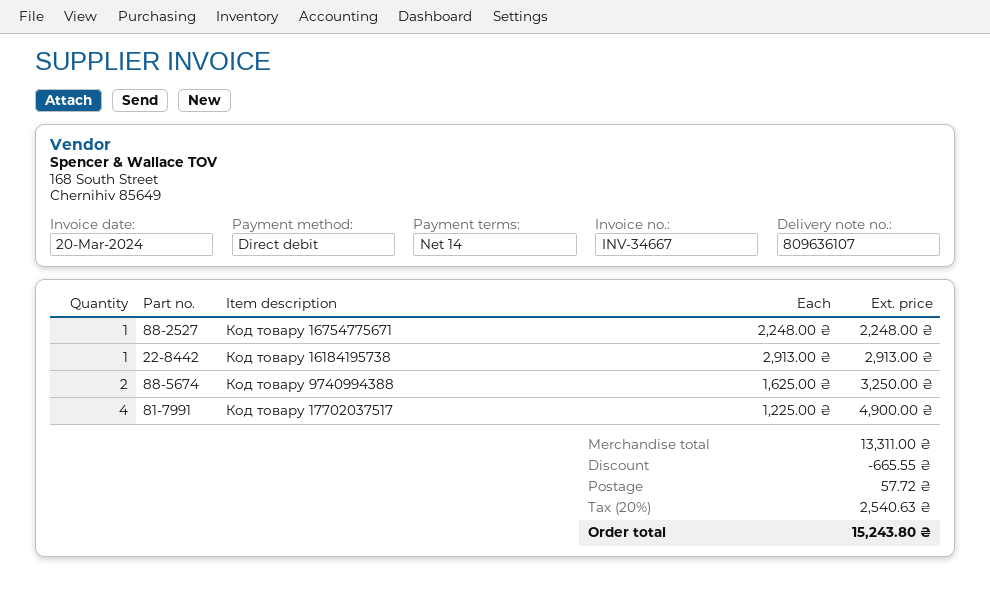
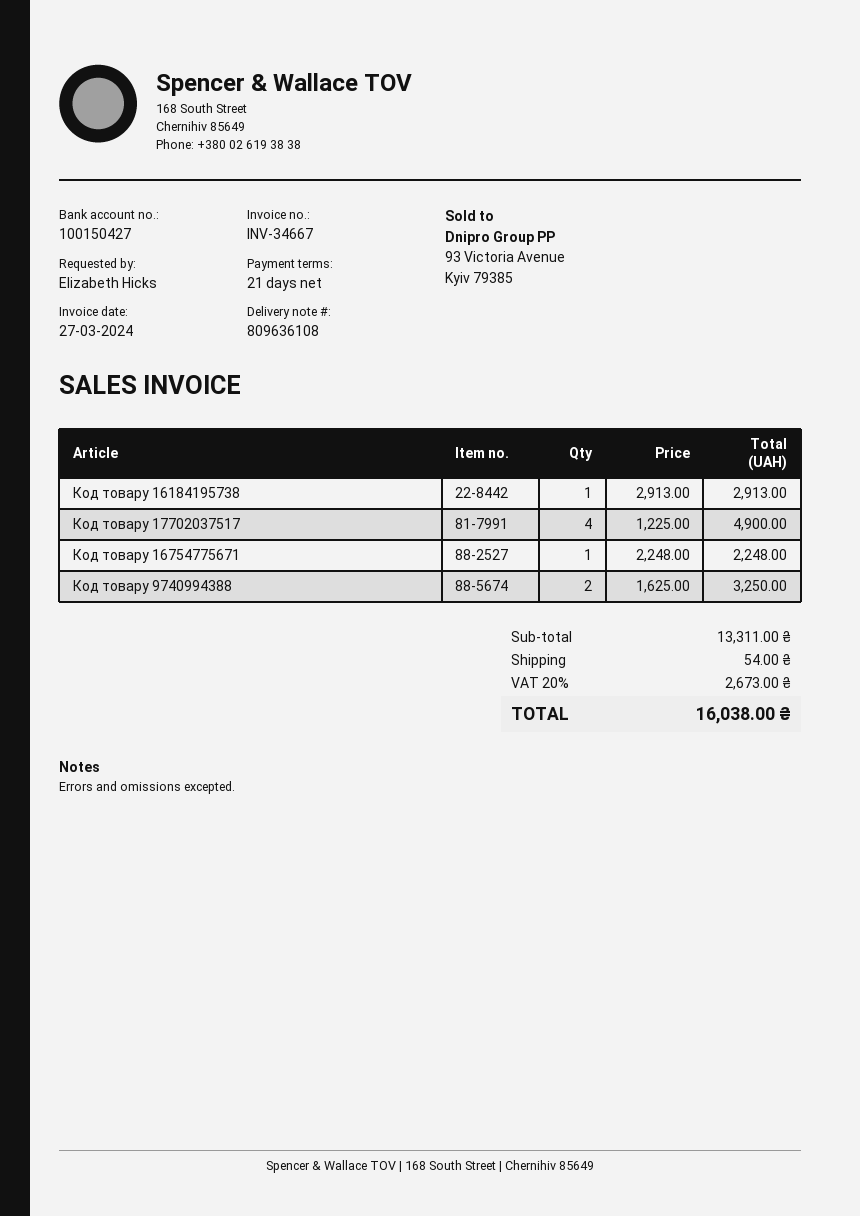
delivery note number: 809636107 -> 809636108
invoice date: 2024-03-20 -> 2024-03-27
payment terms: 14 days -> 21 days
discount: 665.55 -> none
shipping: 57.72 -> 54.00
tax: 20% = 2540.63 -> 20% = 2673.00
total: 15243.80 -> 16038.00

